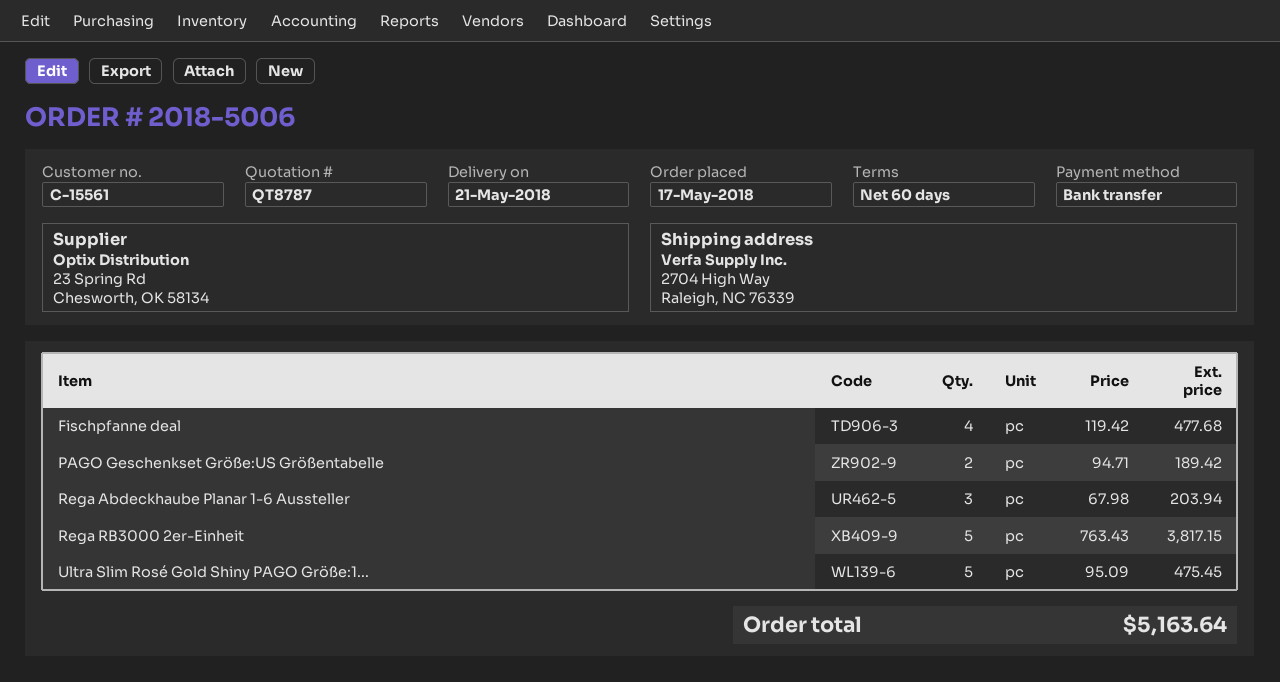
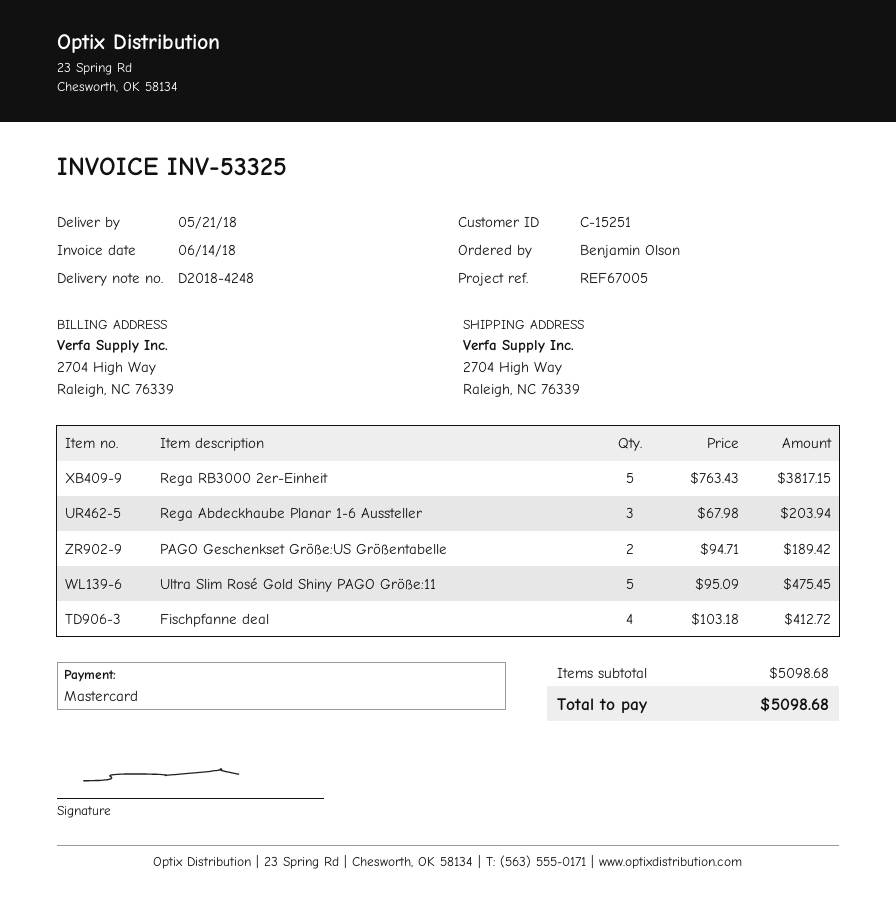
customer number: C-15561 -> C-15251
payment method: bank transfer -> Mastercard
Fischpfanne deal: 4 x 119.42 = 477.68 -> 4 x 103.18 = 412.72
total: 5163.64 -> 5098.68

